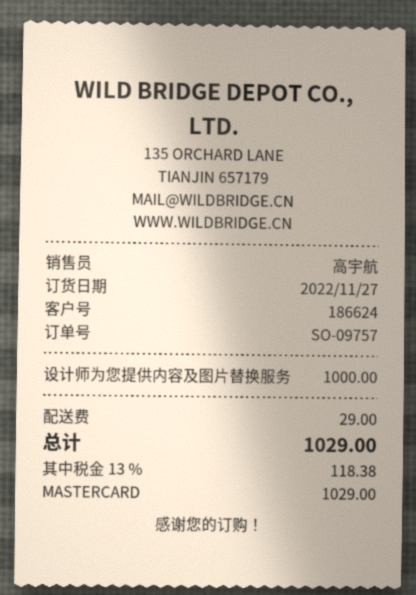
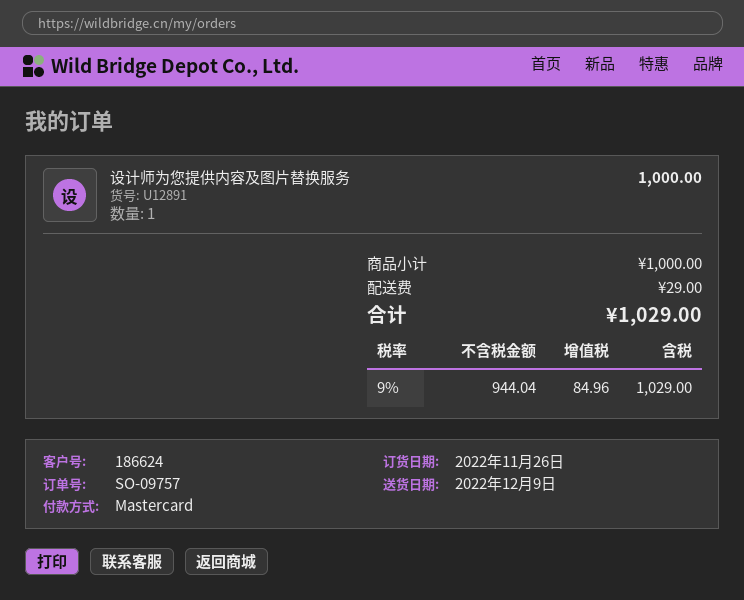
order date: 2022-11-27 -> 2022-11-26
tax: 13% = 118.38 -> 9% = 84.96

